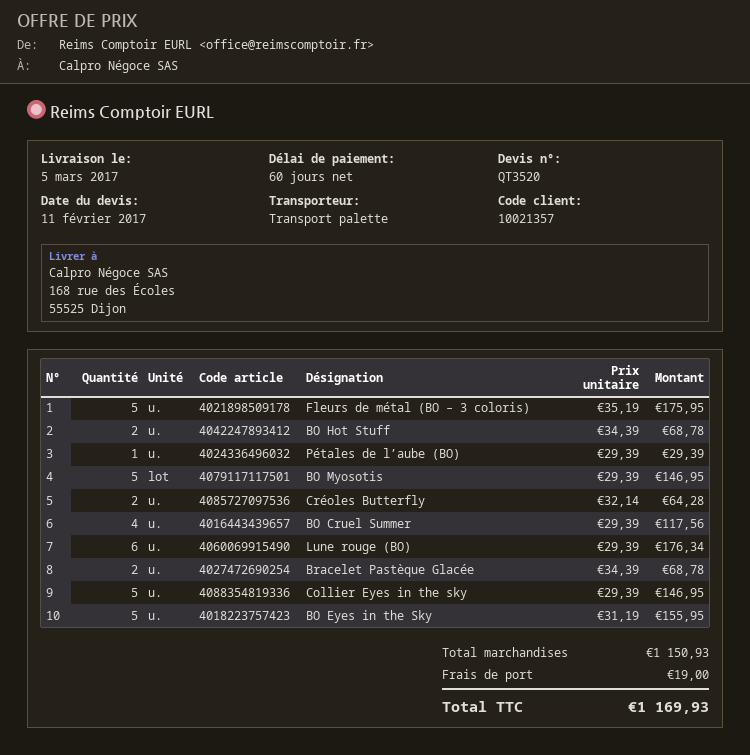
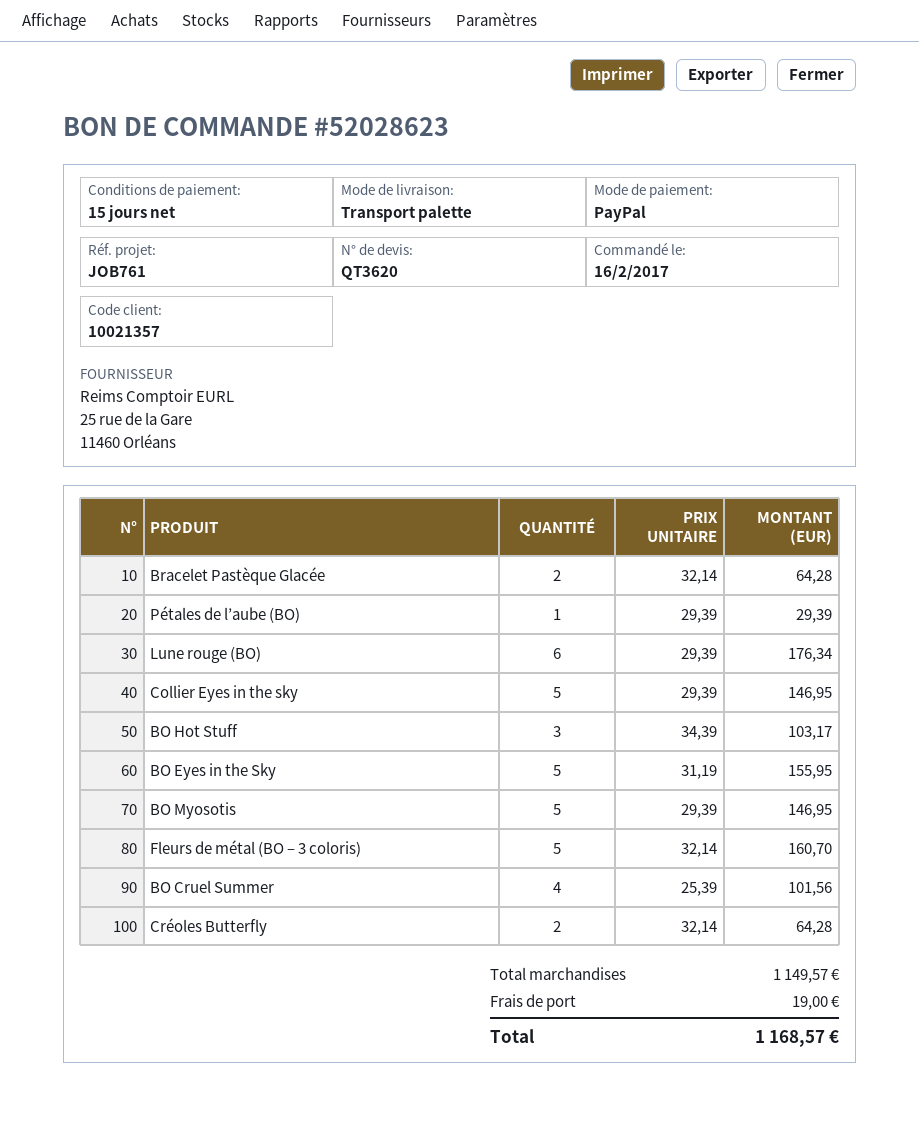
quote number: QT3520 -> QT3620
payment terms: 60 days -> 15 days
Fleurs de métal (BO – 3 coloris): 5 x 35.19 = 175.95 -> 5 x 32.14 = 160.70
BO Hot Stuff: 2 x 34.39 = 68.78 -> 3 x 34.39 = 103.17
BO Cruel Summer: 4 x 29.39 = 117.56 -> 4 x 25.39 = 101.56
Bracelet Pastèque Glacée: 2 x 34.39 = 68.78 -> 2 x 32.14 = 64.28
subtotal: 1150.93 -> 1149.57
total: 1169.93 -> 1168.57

